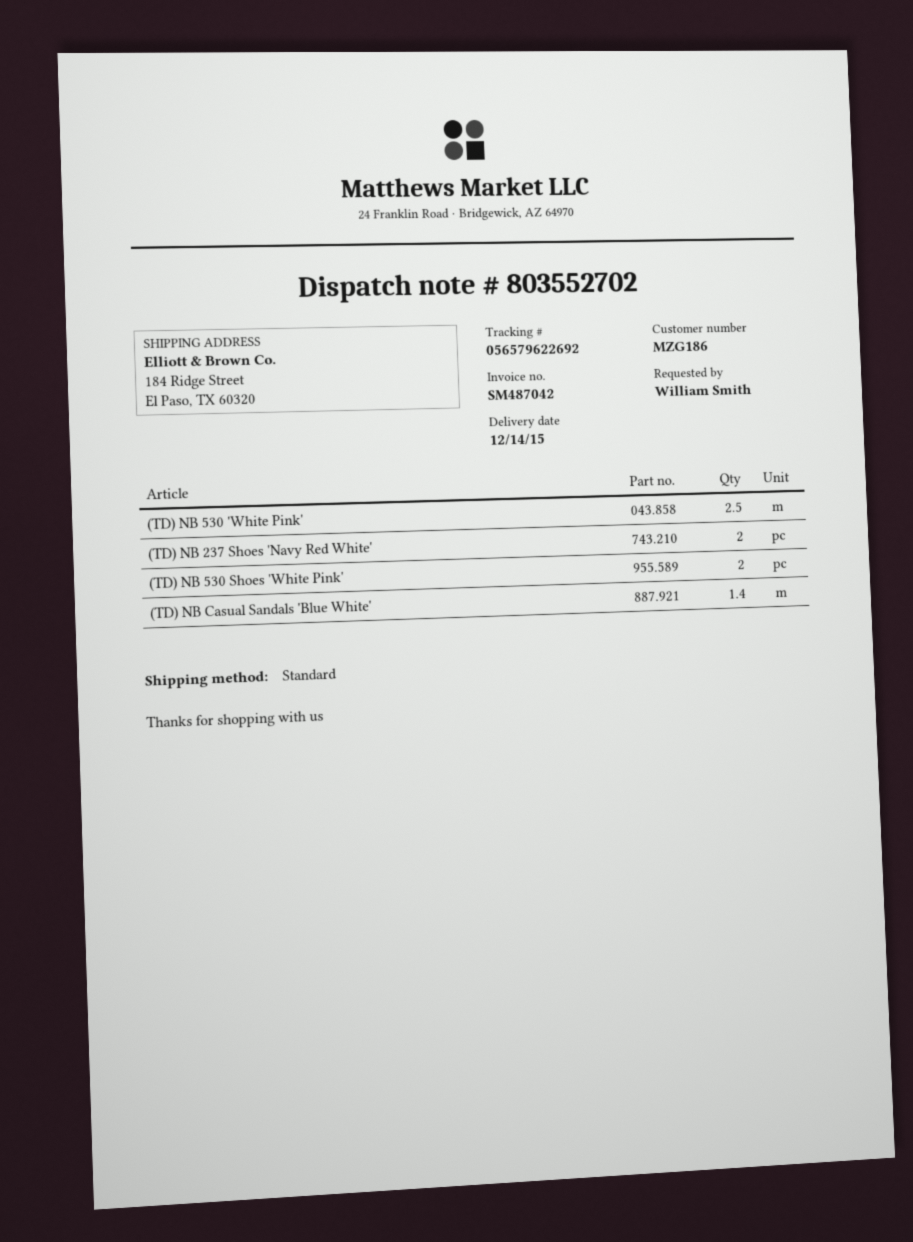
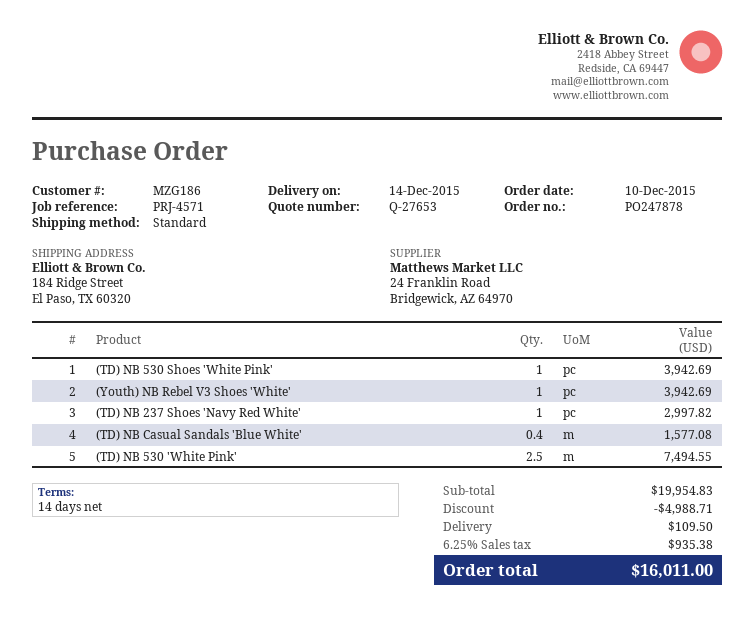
(TD) NB 237 Shoes 'Navy Red White': 2 -> 1
(TD) NB 530 Shoes 'White Pink': 2 -> 1
(TD) NB Casual Sandals 'Blue White': 1.4 -> 0.4
(Youth) NB Rebel V3 Shoes 'White': none -> 1

